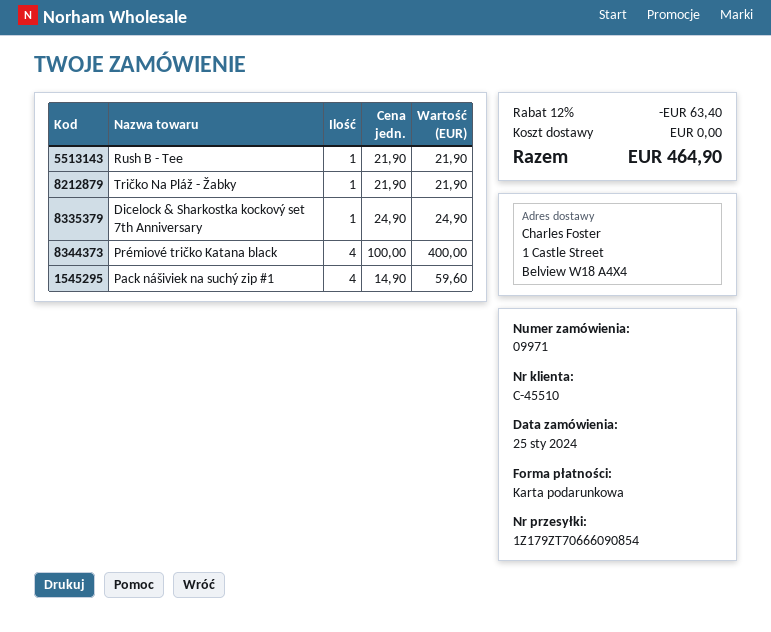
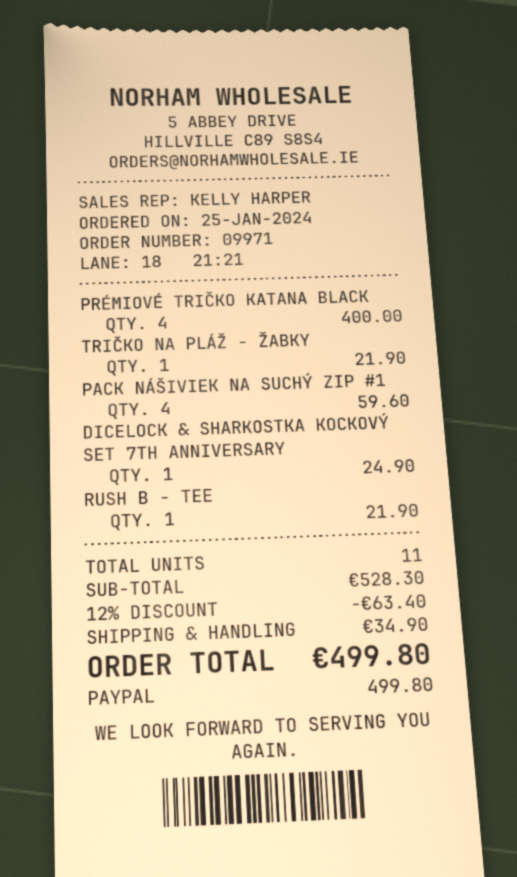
payment method: gift card -> PayPal
shipping: 0.00 -> 34.90
total: 464.90 -> 499.80

